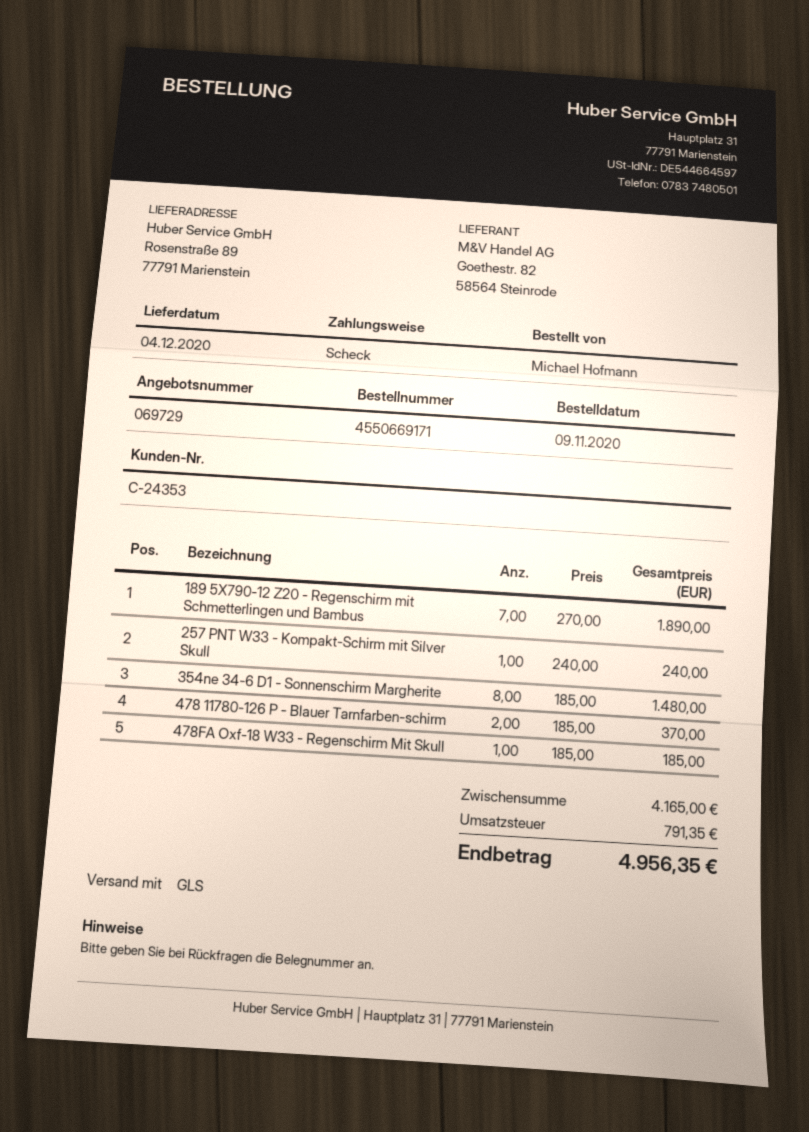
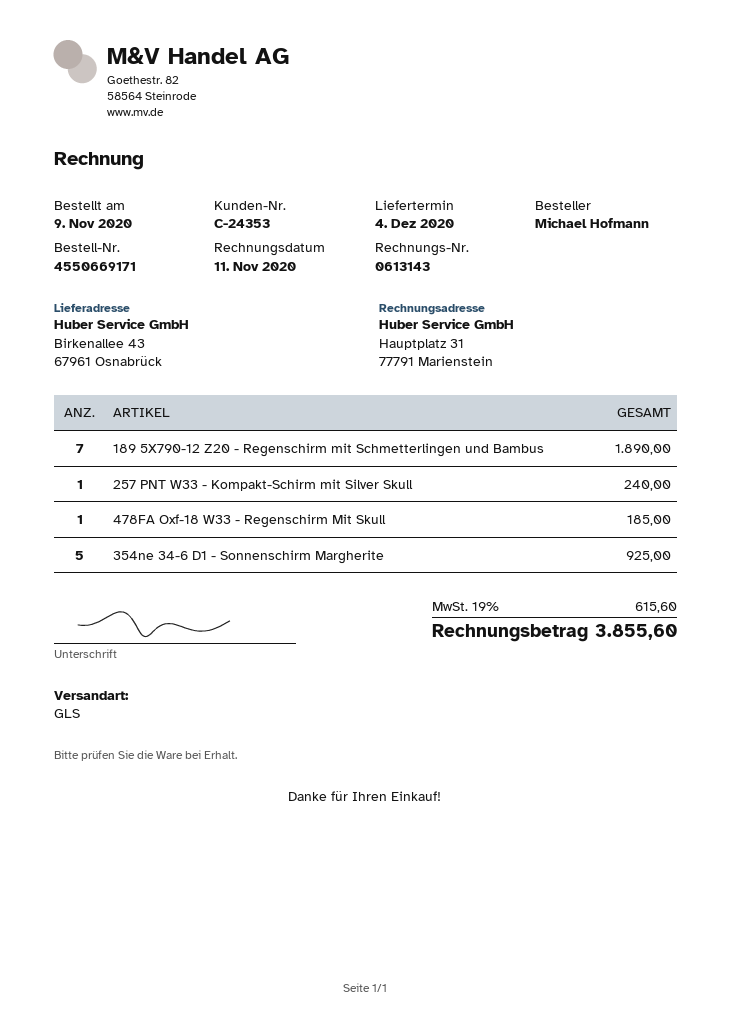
ship to: Rosenstraße 89, 77791 Marienstein -> Birkenallee 43, 67961 Osnabrück
354ne 34-6 D1 - Sonnenschirm Margherite: 8 for 1480.00 -> 5 for 925.00
478 11780-126 P - Blauer Tarnfarben-schirm: 2 for 370.00 -> none
tax: 791.35 -> 615.60
total: 4956.35 -> 3855.60

